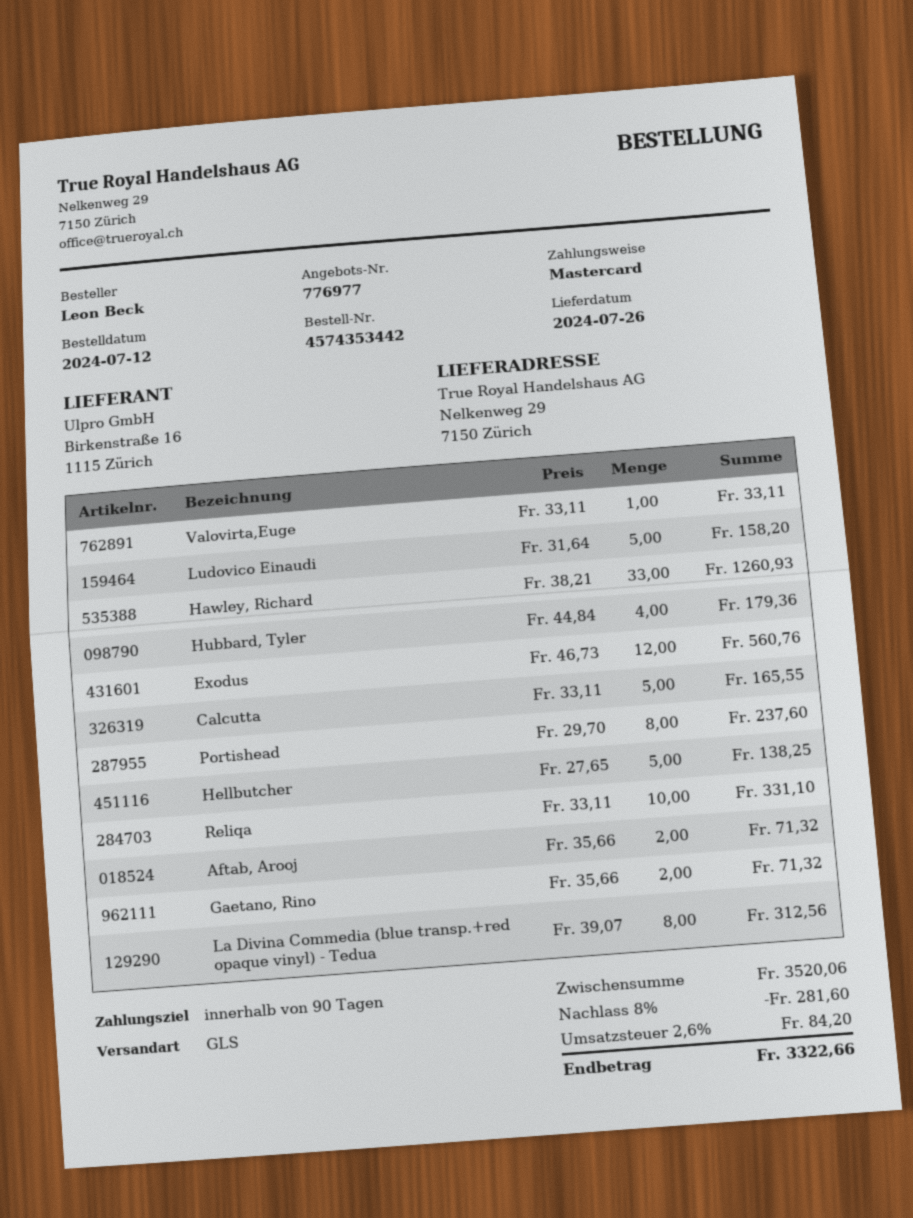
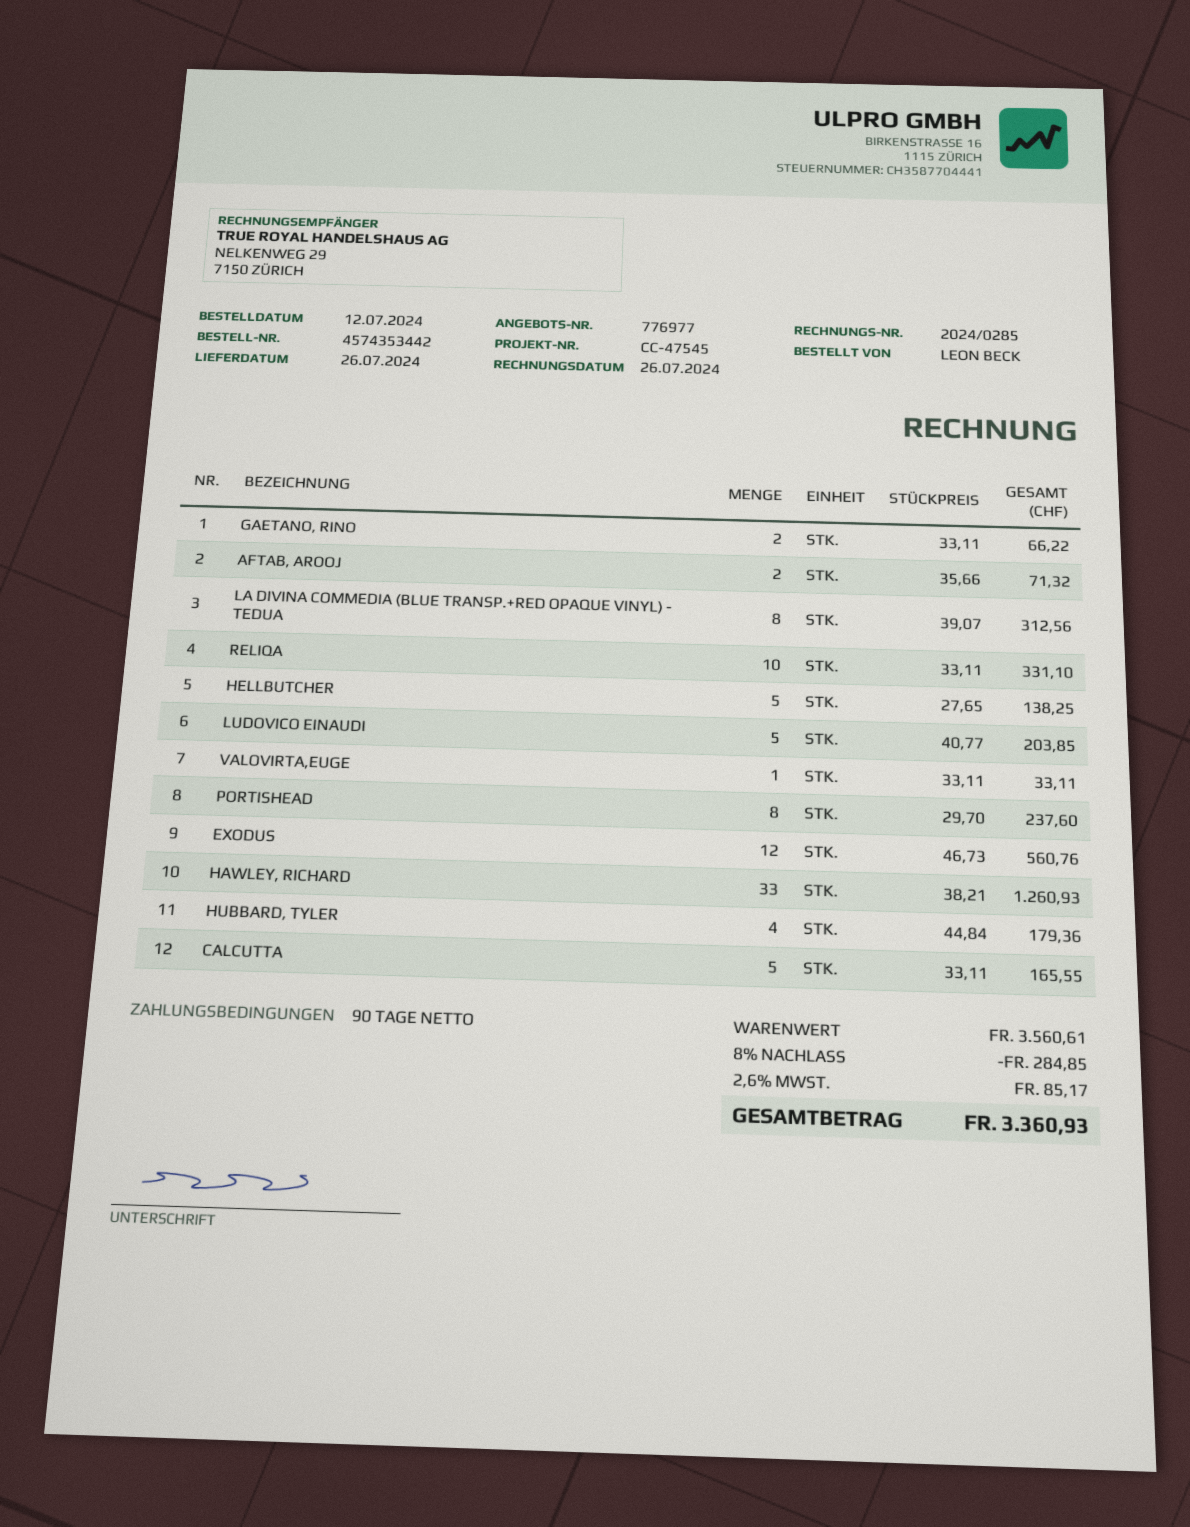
Ludovico Einaudi: 5 x 31.64 = 158.20 -> 5 x 40.77 = 203.85
Gaetano, Rino: 2 x 35.66 = 71.32 -> 2 x 33.11 = 66.22
subtotal: 3520.06 -> 3560.61
discount: 8% = 281.60 -> 8% = 284.85
tax: 2.6% = 84.20 -> 2.6% = 85.17
total: 3322.66 -> 3360.93

